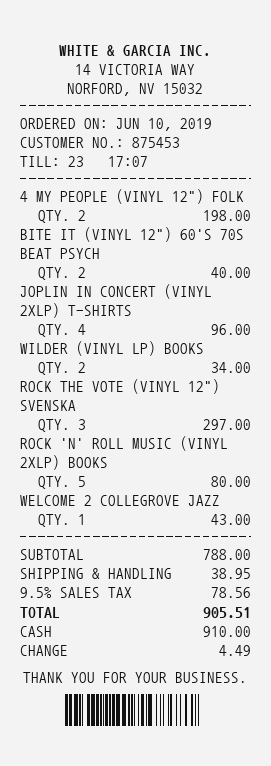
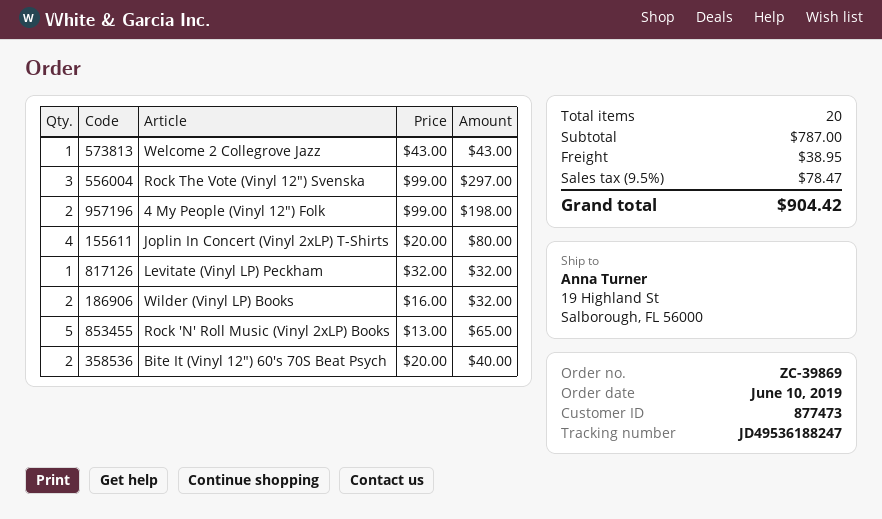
customer number: 875453 -> 877473
JOPLIN IN CONCERT (VINYL 2XLP) T-SHIRTS: 4 for 96.00 -> 4 for 80.00
WILDER (VINYL LP) BOOKS: 2 for 34.00 -> 2 for 32.00
ROCK 'N' ROLL MUSIC (VINYL 2XLP) BOOKS: 5 for 80.00 -> 5 for 65.00
Levitate (Vinyl LP) Peckham: none -> 1 for 32.00
subtotal: 788.00 -> 787.00
tax: 9.5% = 78.56 -> 9.5% = 78.47
total: 905.51 -> 904.42

